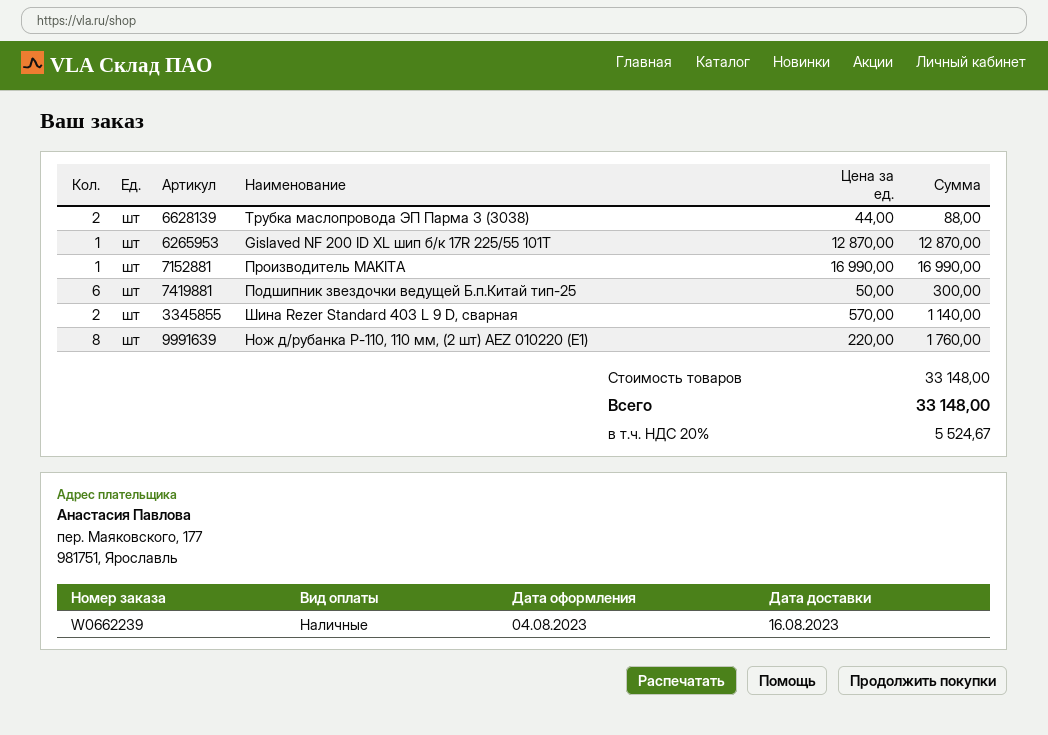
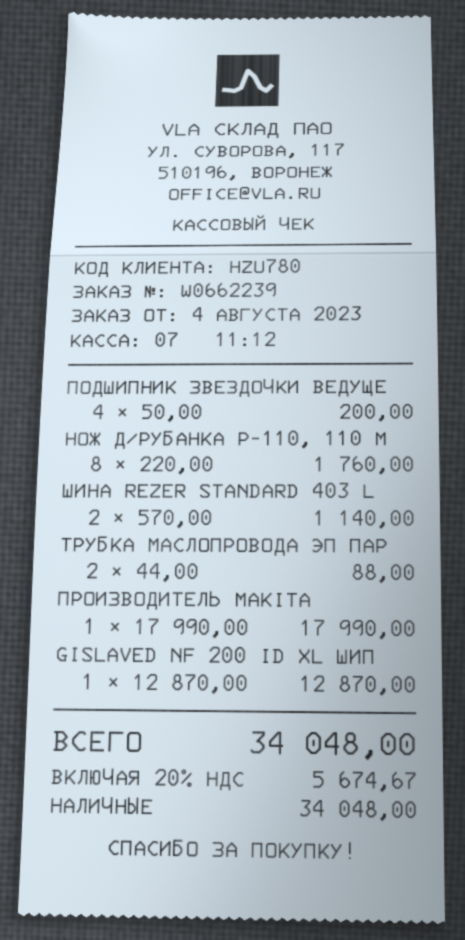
Производитель MAKITA: 1 x 16990.00 = 16990.00 -> 1 x 17990.00 = 17990.00
Подшипник звездочки ведущей Б.п.Китай тип-25: 6 x 50.00 = 300.00 -> 4 x 50.00 = 200.00
tax: 20% = 5524.67 -> 20% = 5674.67
total: 33148.00 -> 34048.00

